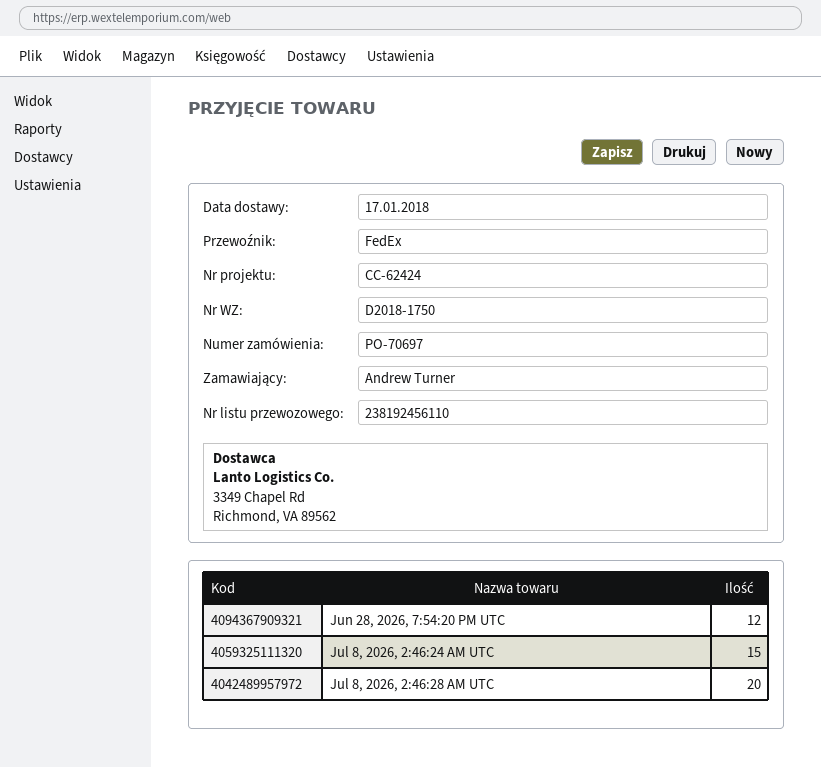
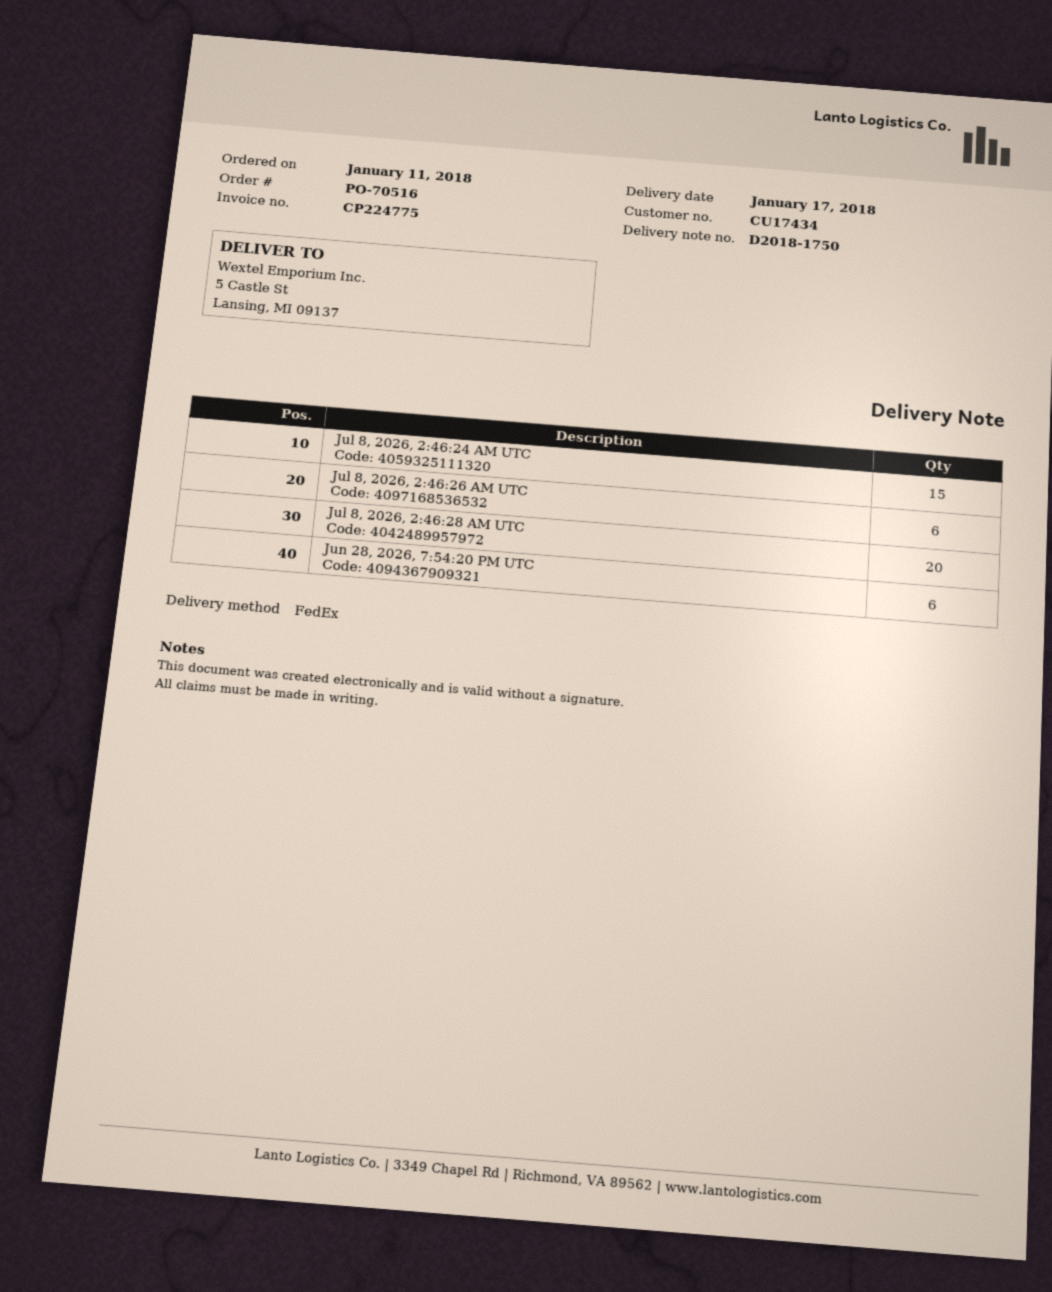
order number: PO-70697 -> PO-70516
Jun 28, 2026, 7:54:20 PM UTC: 12 -> 6
Jul 8, 2026, 2:46:26 AM UTC: none -> 6

